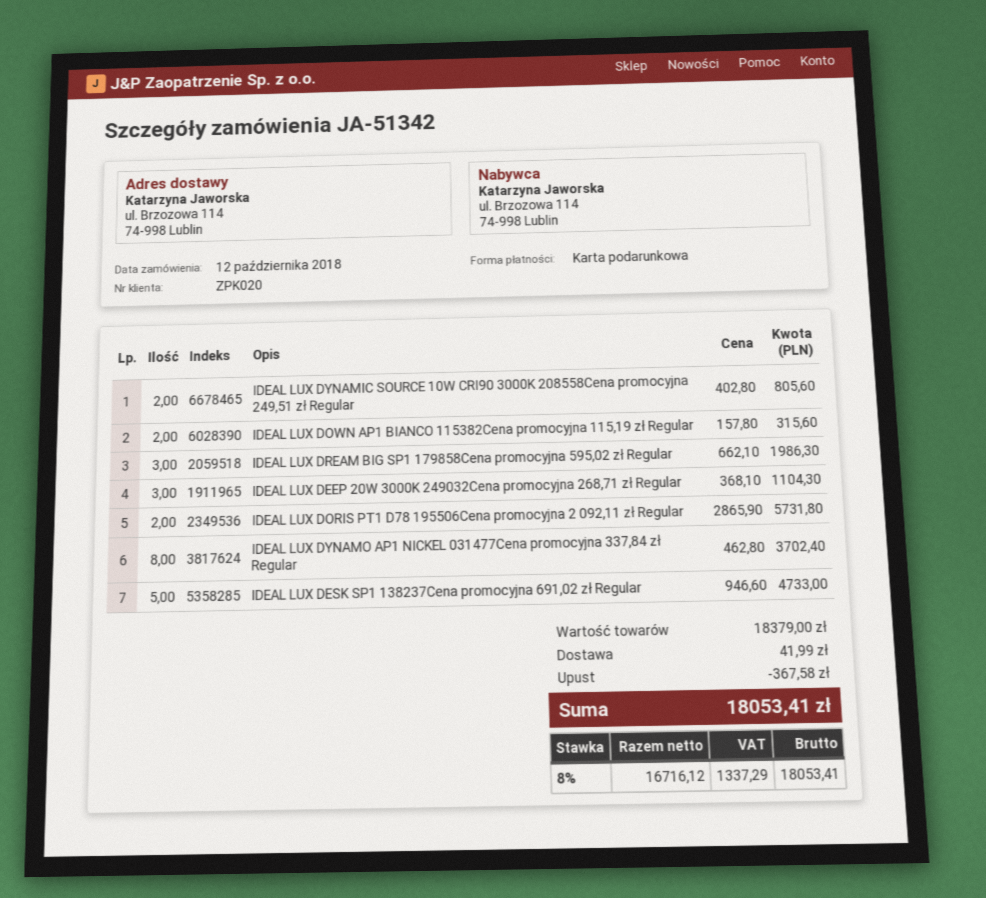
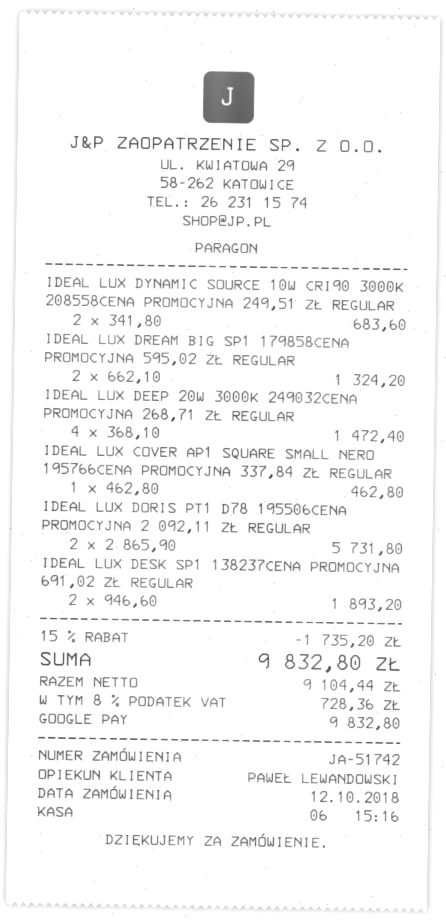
order number: JA-51342 -> JA-51742
payment method: gift card -> Google Pay
IDEAL LUX DYNAMIC SOURCE 10W CRI90 3000K 208558Cena promocyjna 249,51 zł Regular: 2 x 402.80 = 805.60 -> 2 x 341.80 = 683.60
IDEAL LUX DOWN AP1 BIANCO 115382Cena promocyjna 115,19 zł Regular: 2 x 157.80 = 315.60 -> none
IDEAL LUX DREAM BIG SP1 179858Cena promocyjna 595,02 zł Regular: 3 x 662.10 = 1986.30 -> 2 x 662.10 = 1324.20
IDEAL LUX DEEP 20W 3000K 249032Cena promocyjna 268,71 zł Regular: 3 x 368.10 = 1104.30 -> 4 x 368.10 = 1472.40
IDEAL LUX DYNAMO AP1 NICKEL 031477Cena promocyjna 337,84 zł Regular: 8 x 462.80 = 3702.40 -> none
IDEAL LUX DESK SP1 138237Cena promocyjna 691,02 zł Regular: 5 x 946.60 = 4733.00 -> 2 x 946.60 = 1893.20
IDEAL LUX COVER AP1 SQUARE SMALL NERO 195766CENA PROMOCYJNA 337,84 ZŁ REGULAR: none -> 1 x 462.80 = 462.80
discount: 367.58 -> 1735.20
shipping: 41.99 -> none
net: 16716.12 -> 9104.44
tax: 8% = 1337.29 -> 8% = 728.36
total: 18053.41 -> 9832.80

